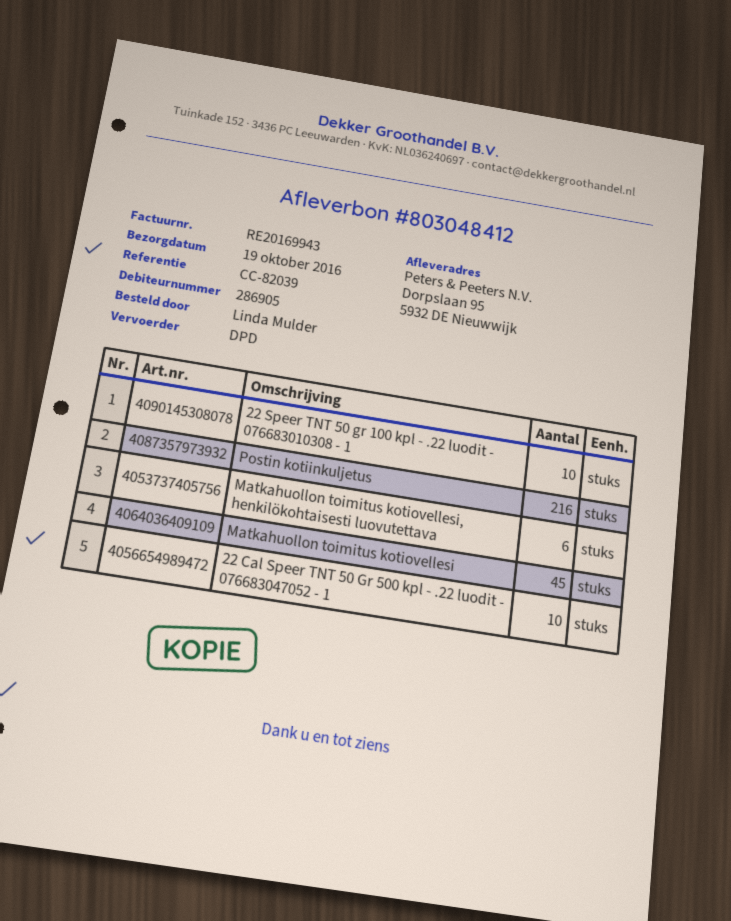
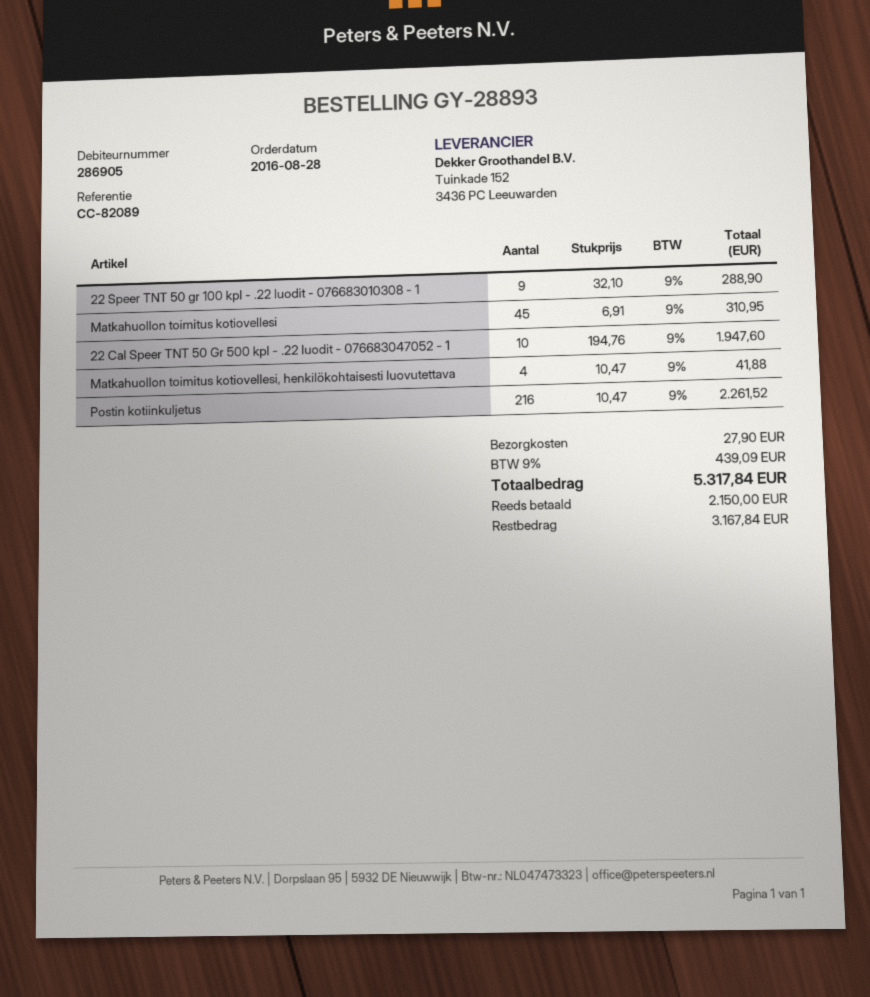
reference: CC-82039 -> CC-82089
22 Speer TNT 50 gr 100 kpl - .22 luodit - 076683010308 - 1: 10 -> 9
Matkahuollon toimitus kotiovellesi, henkilökohtaisesti luovutettava: 6 -> 4

